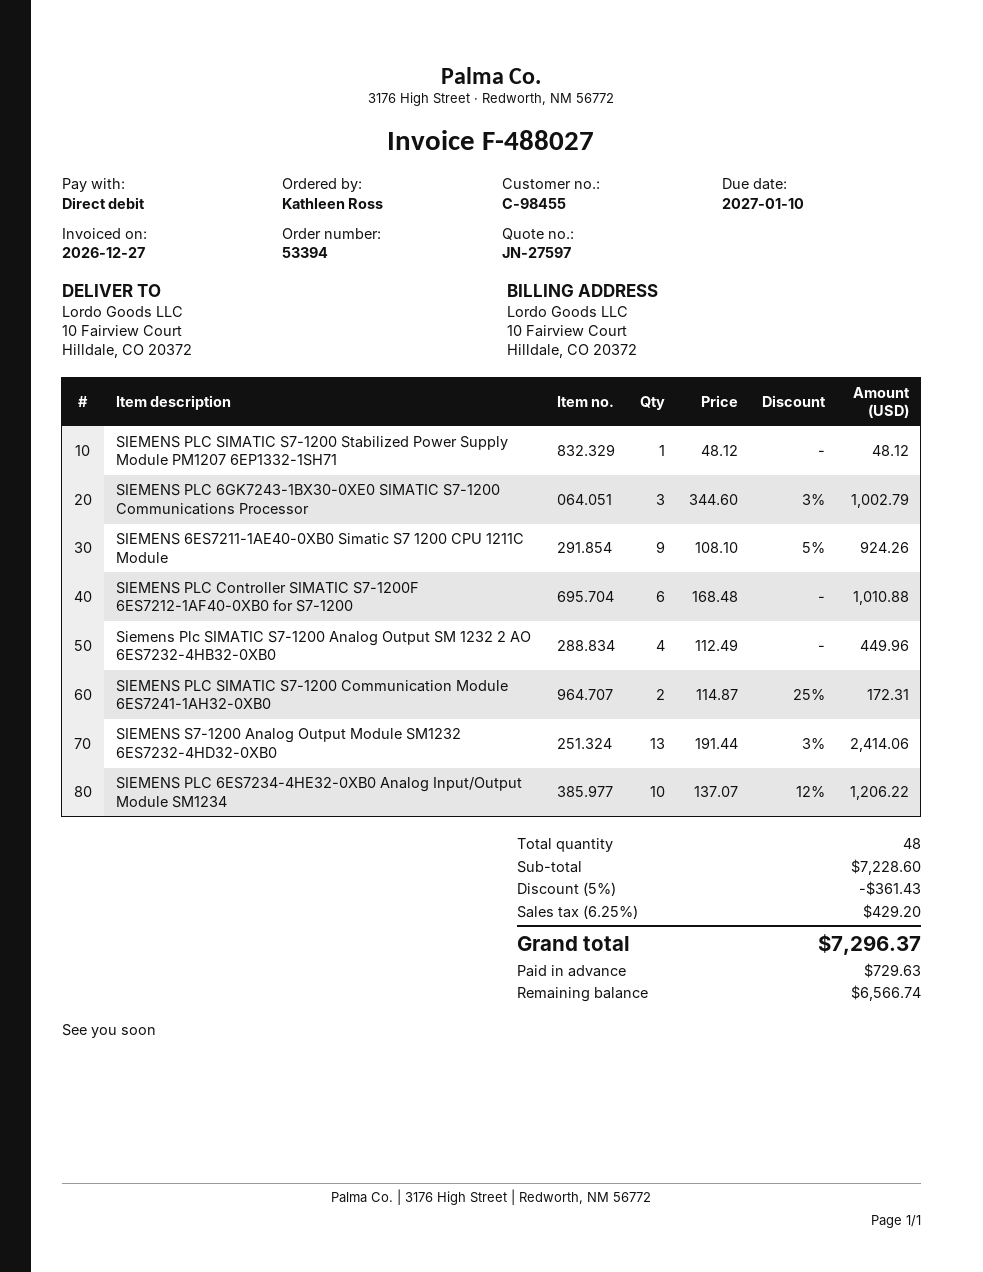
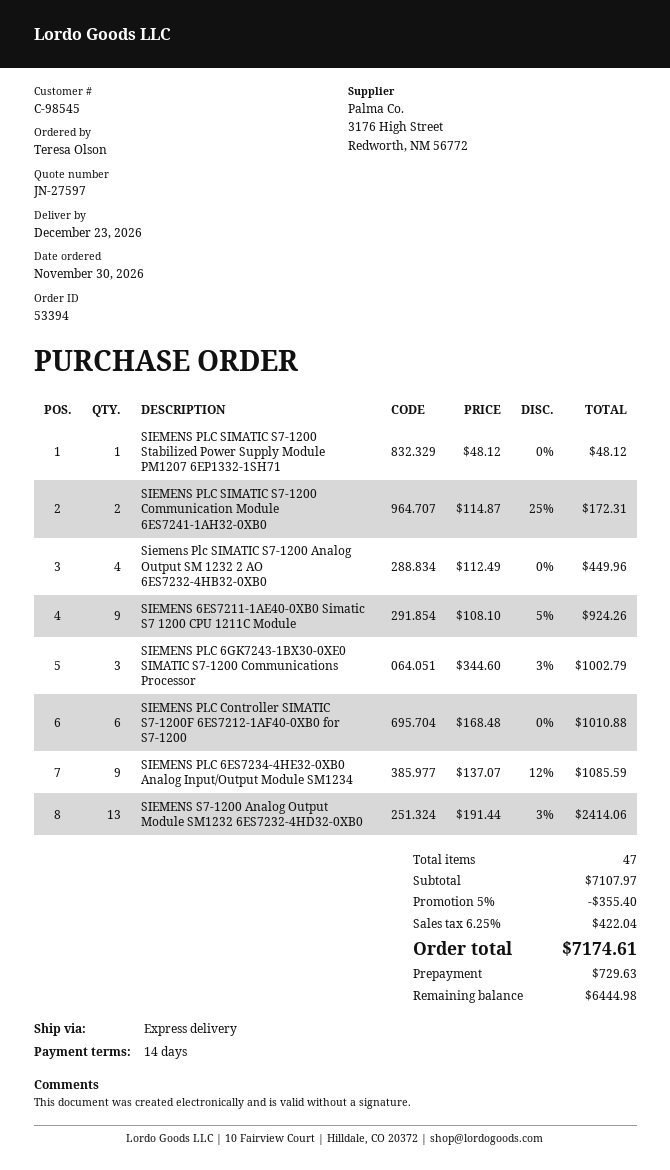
customer number: C-98455 -> C-98545
ordered by: Kathleen Ross -> Teresa Olson
SIEMENS PLC 6ES7234-4HE32-0XB0 Analog Input/Output Module SM1234: 10 x 137.07 - 12% = 1206.22 -> 9 x 137.07 - 12% = 1085.59
total quantity: 48 -> 47
subtotal: 7228.60 -> 7107.97
discount: 5% = 361.43 -> 5% = 355.40
tax: 6.25% = 429.20 -> 6.25% = 422.04
total: 7296.37 -> 7174.61
balance: 6566.74 -> 6444.98

